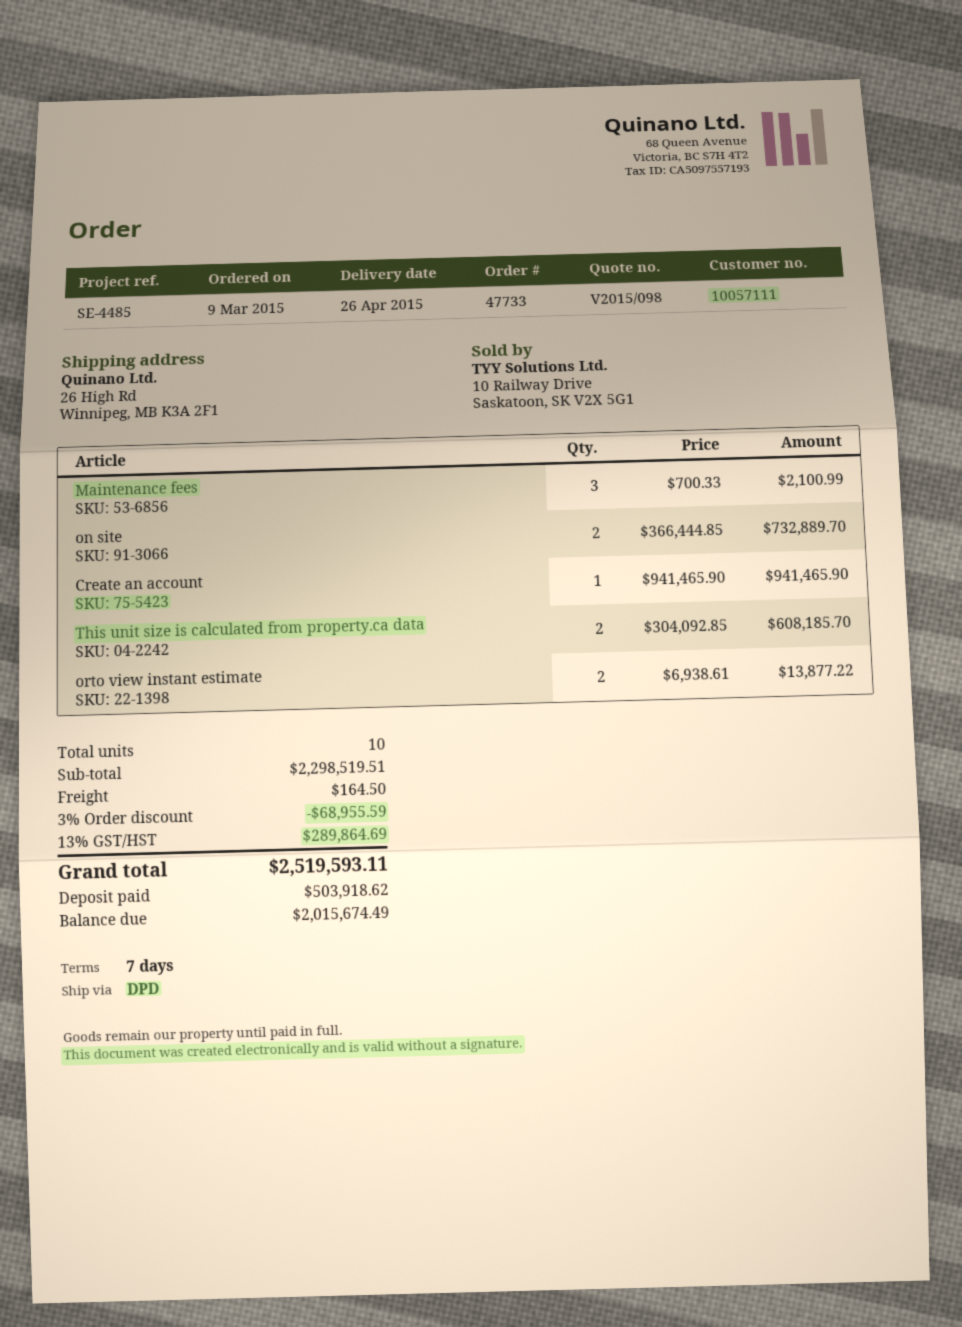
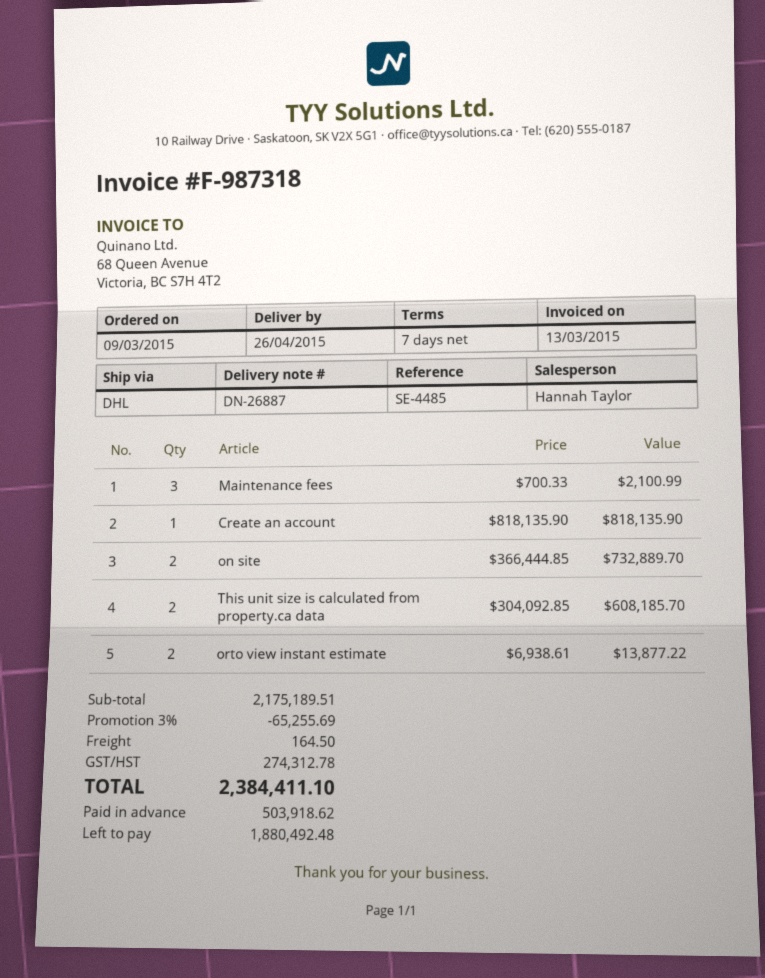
shipping method: DPD -> DHL
Create an account: 1 x 941465.90 = 941465.90 -> 1 x 818135.90 = 818135.90
subtotal: 2298519.51 -> 2175189.51
discount: 3% = 68955.59 -> 3% = 65255.69
tax: 289864.69 -> 274312.78
total: 2519593.11 -> 2384411.10
balance: 2015674.49 -> 1880492.48

